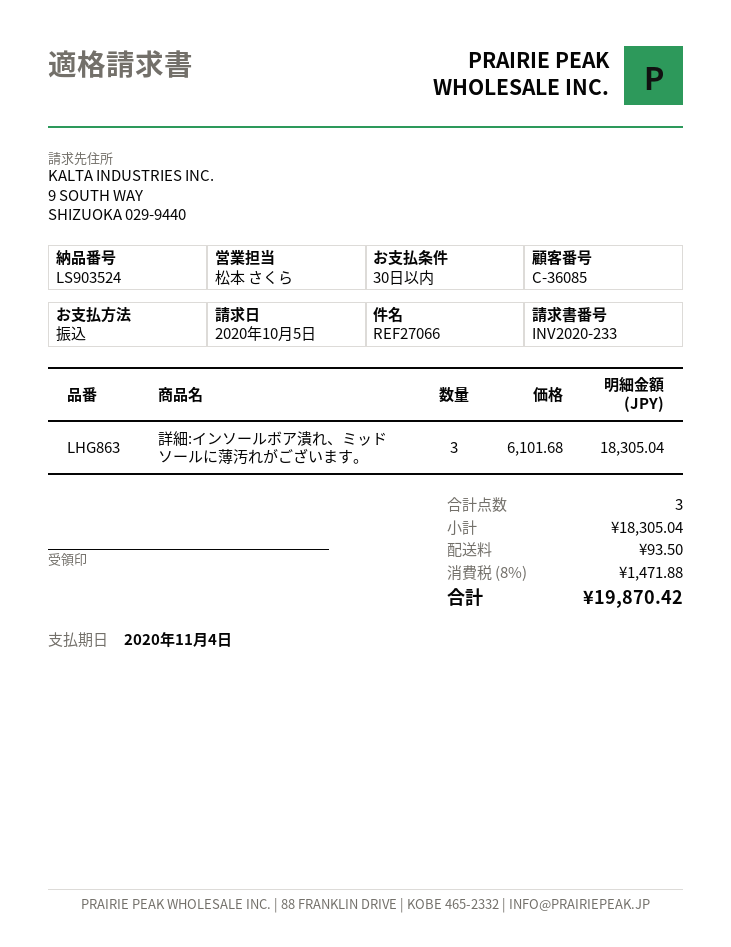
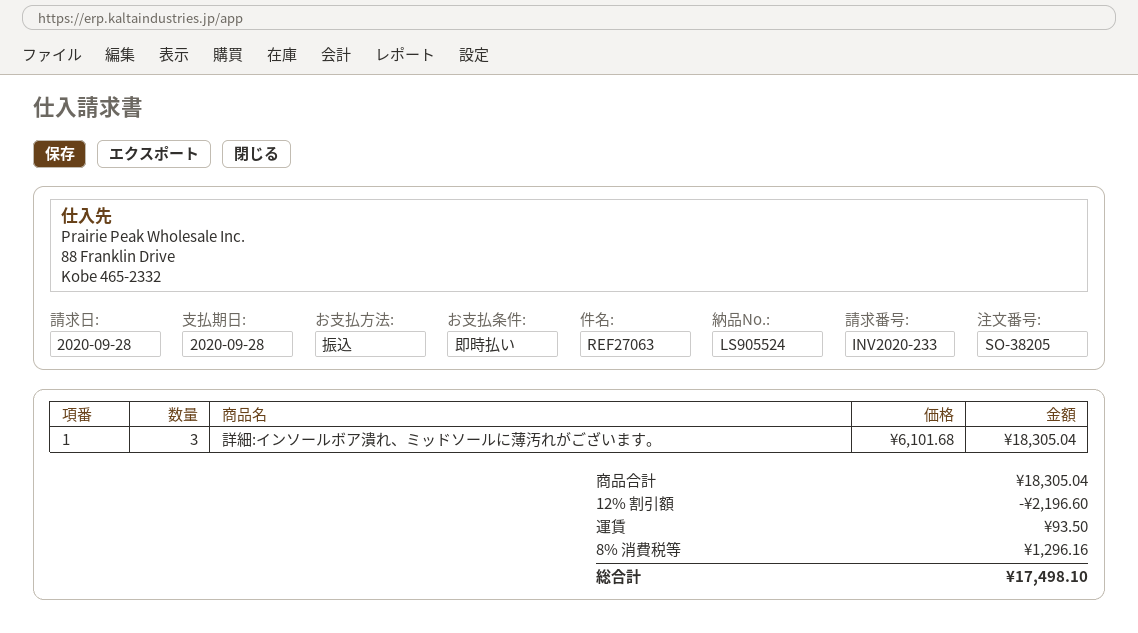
delivery note number: LS903524 -> LS905524
invoice date: 2020-10-05 -> 2020-09-28
payment terms: 30 days -> on receipt
due date: 2020-11-04 -> 2020-09-28
reference: REF27066 -> REF27063
discount: none -> 12% = 2196.60
tax: 8% = 1471.88 -> 8% = 1296.16
total: 19870.42 -> 17498.10

